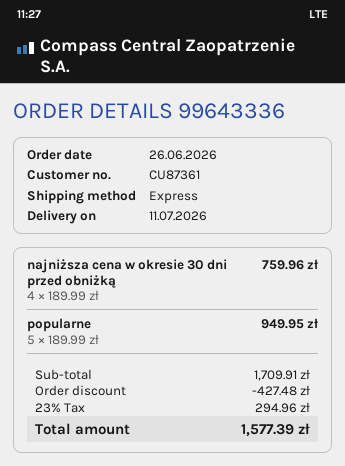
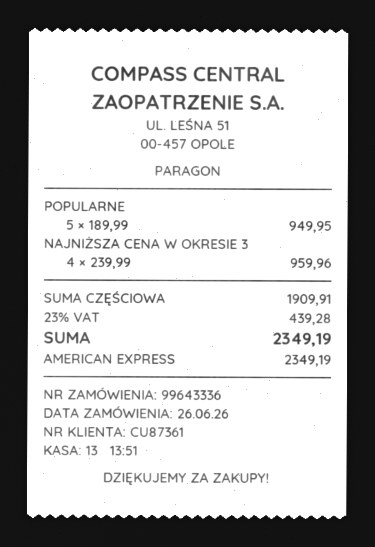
najniższa cena w okresie 30 dni przed obniżką: 4 x 189.99 = 759.96 -> 4 x 239.99 = 959.96
subtotal: 1709.91 -> 1909.91
discount: 427.48 -> none
tax: 23% = 294.96 -> 23% = 439.28
total: 1577.39 -> 2349.19

